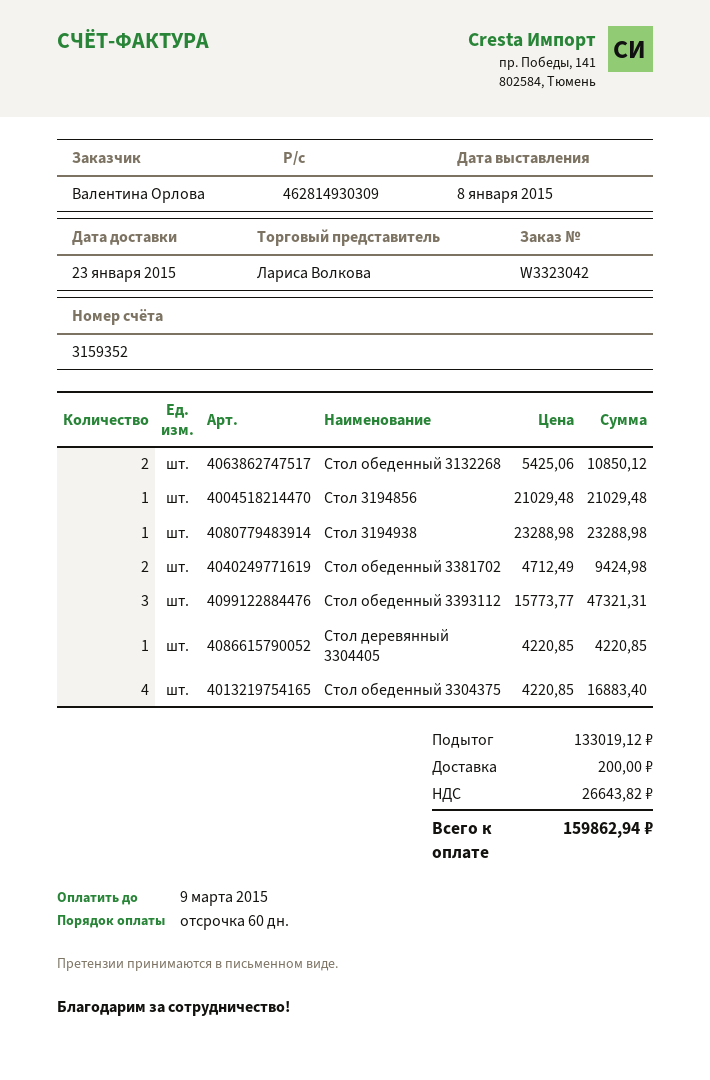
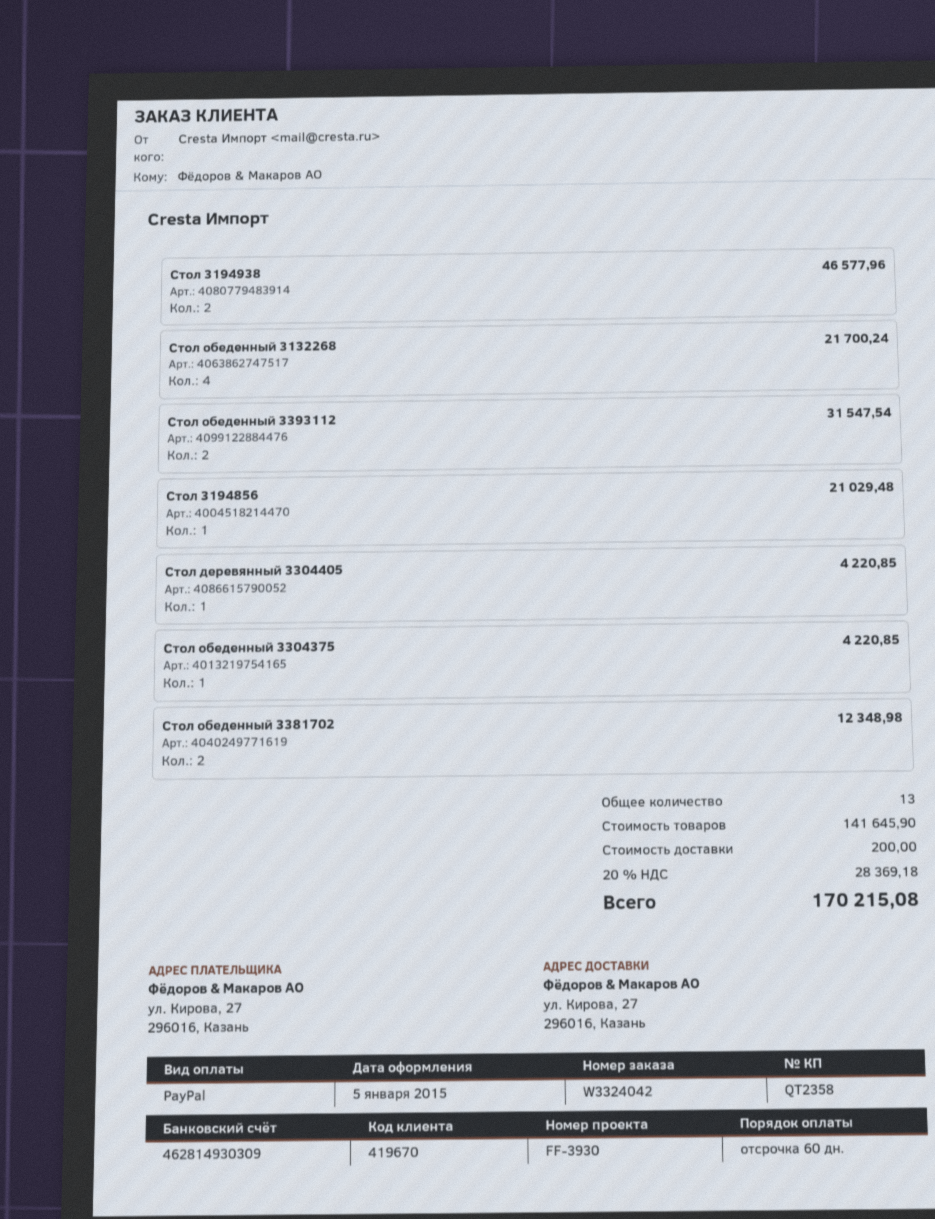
order number: W3323042 -> W3324042
Стол обеденный 3132268: 2 for 10850.12 -> 4 for 21700.24
Стол 3194938: 1 for 23288.98 -> 2 for 46577.96
Стол обеденный 3381702: 2 for 9424.98 -> 2 for 12348.98
Стол обеденный 3393112: 3 for 47321.31 -> 2 for 31547.54
Стол обеденный 3304375: 4 for 16883.40 -> 1 for 4220.85
subtotal: 133019.12 -> 141645.90
tax: 26643.82 -> 28369.18
total: 159862.94 -> 170215.08

